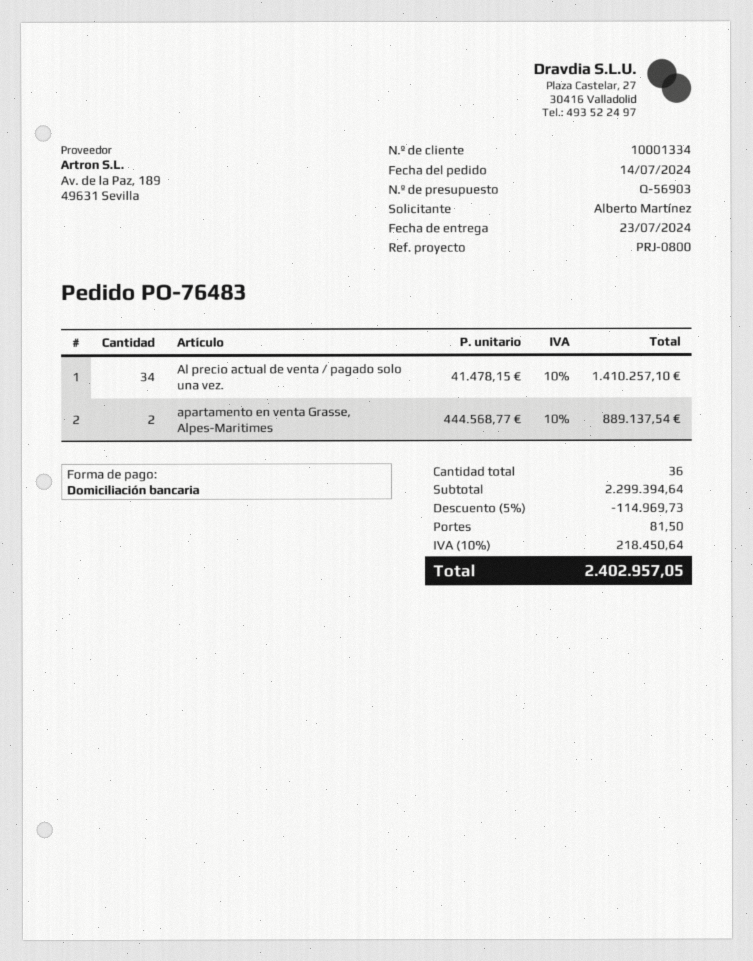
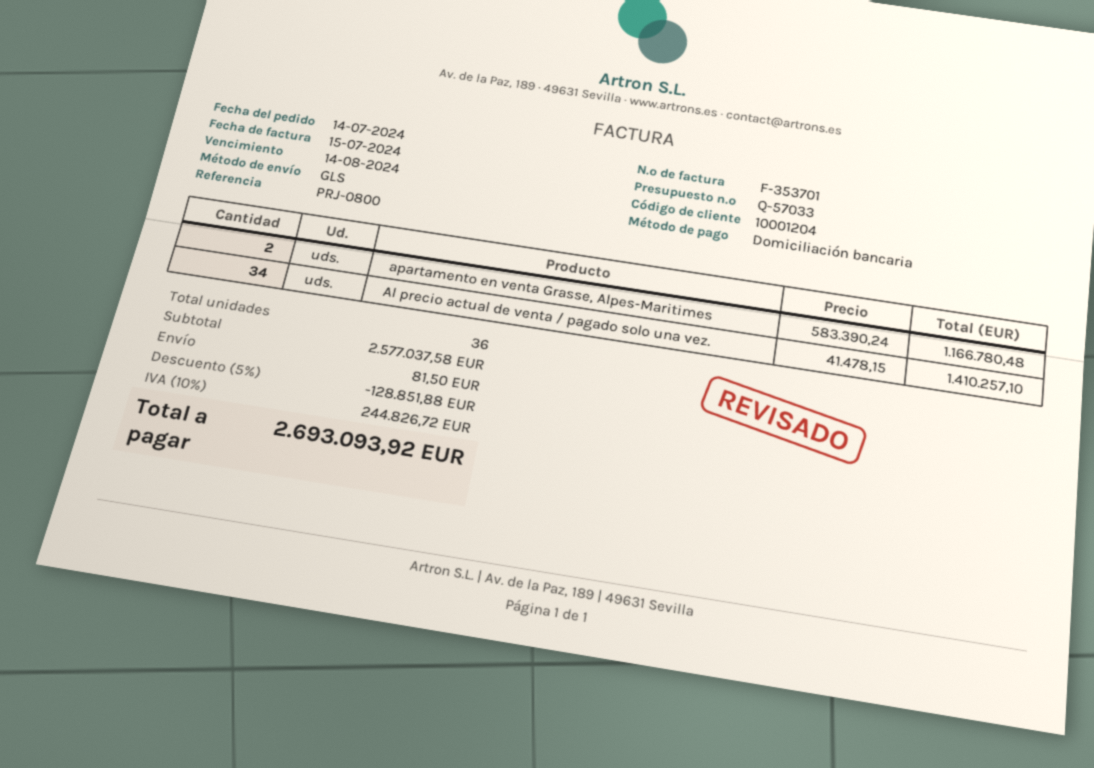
quote number: Q-56903 -> Q-57033
customer number: 10001334 -> 10001204
apartamento en venta Grasse, Alpes-Maritimes: 2 x 444568.77 = 889137.54 -> 2 x 583390.24 = 1166780.48
subtotal: 2299394.64 -> 2577037.58
discount: 5% = 114969.73 -> 5% = 128851.88
tax: 10% = 218450.64 -> 10% = 244826.72
total: 2402957.05 -> 2693093.92

